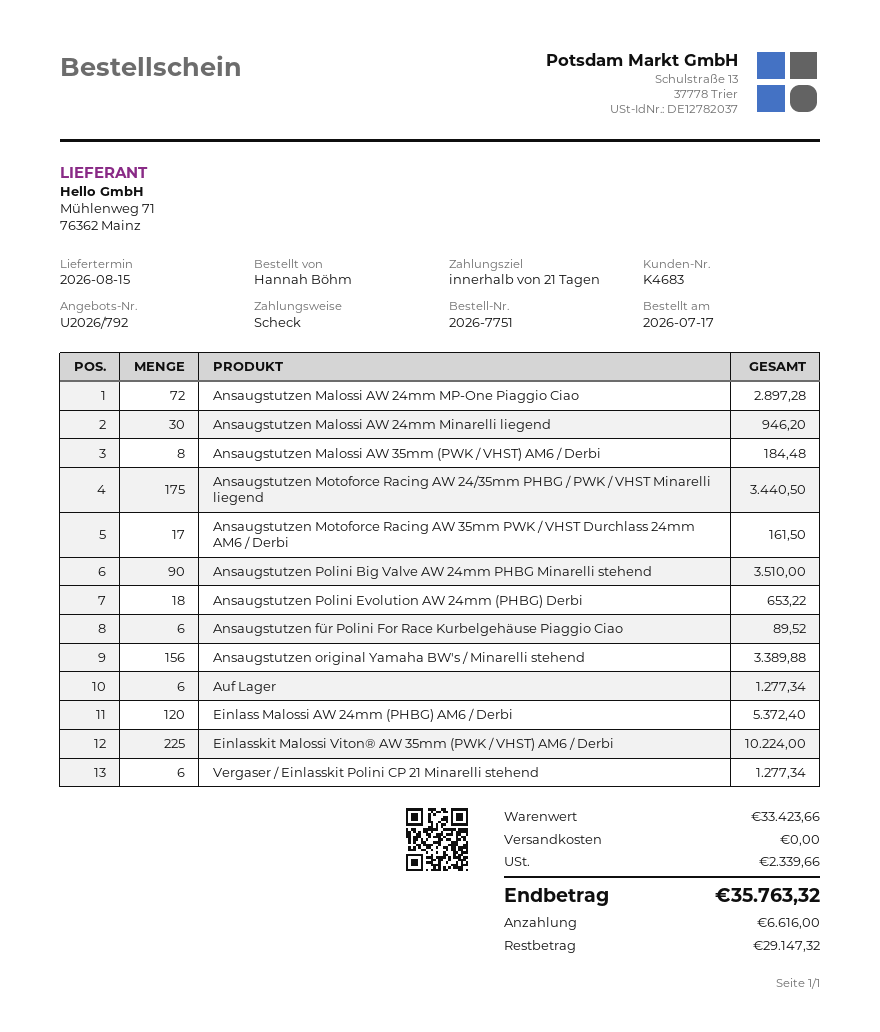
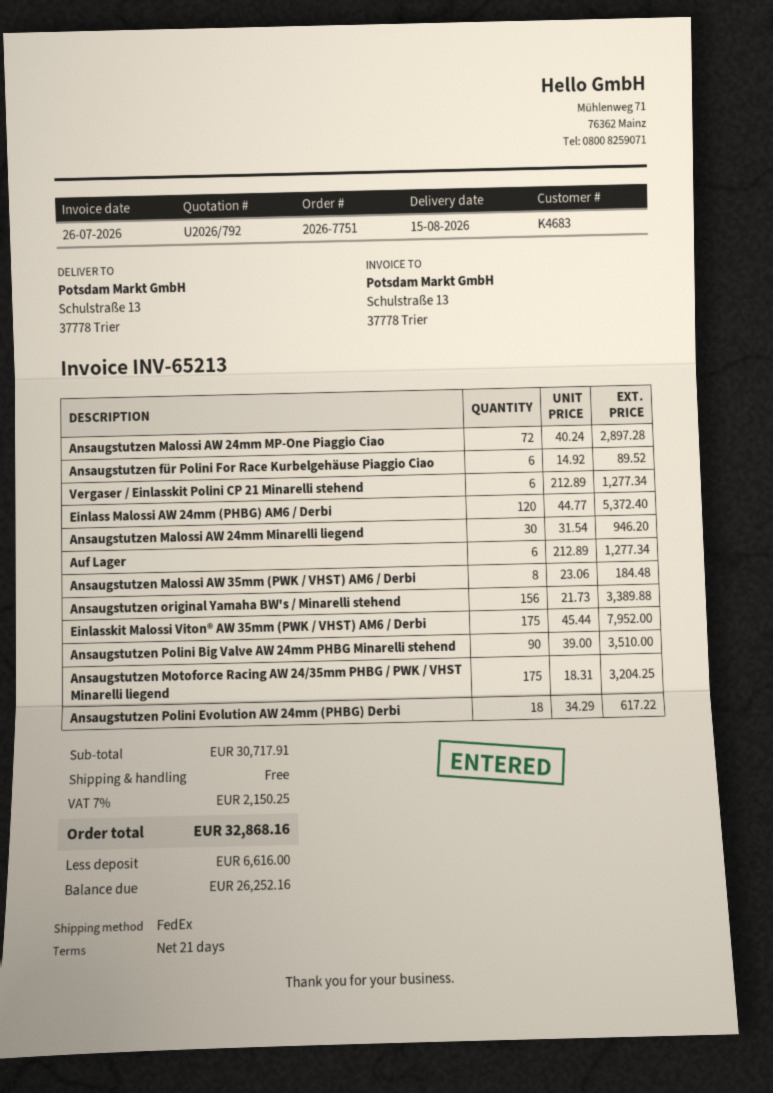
Ansaugstutzen Motoforce Racing AW 24/35mm PHBG / PWK / VHST Minarelli liegend: 175 for 3440.50 -> 175 for 3204.25
Ansaugstutzen Motoforce Racing AW 35mm PWK / VHST Durchlass 24mm AM6 / Derbi: 17 for 161.50 -> none
Ansaugstutzen Polini Evolution AW 24mm (PHBG) Derbi: 18 for 653.22 -> 18 for 617.22
Einlasskit Malossi Viton® AW 35mm (PWK / VHST) AM6 / Derbi: 225 for 10224.00 -> 175 for 7952.00
subtotal: 33423.66 -> 30717.91
tax: 2339.66 -> 2150.25
total: 35763.32 -> 32868.16
balance: 29147.32 -> 26252.16

